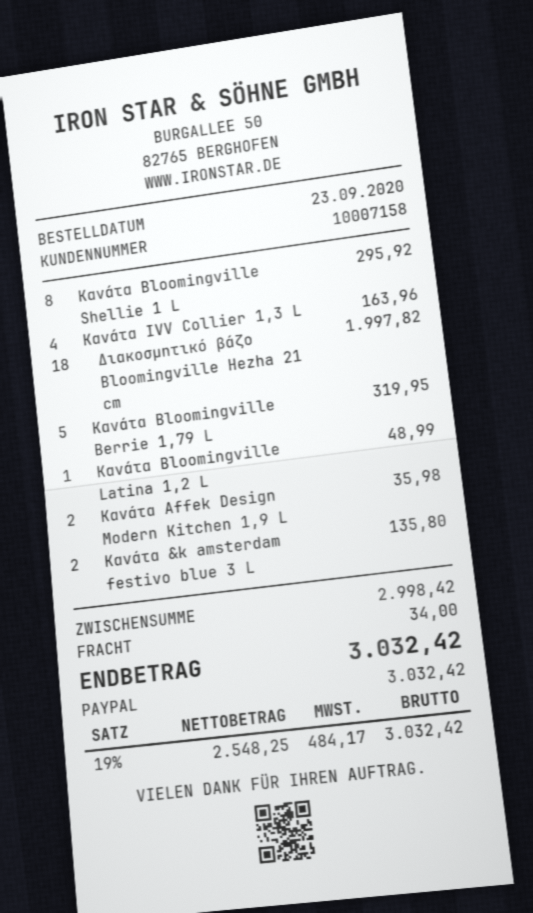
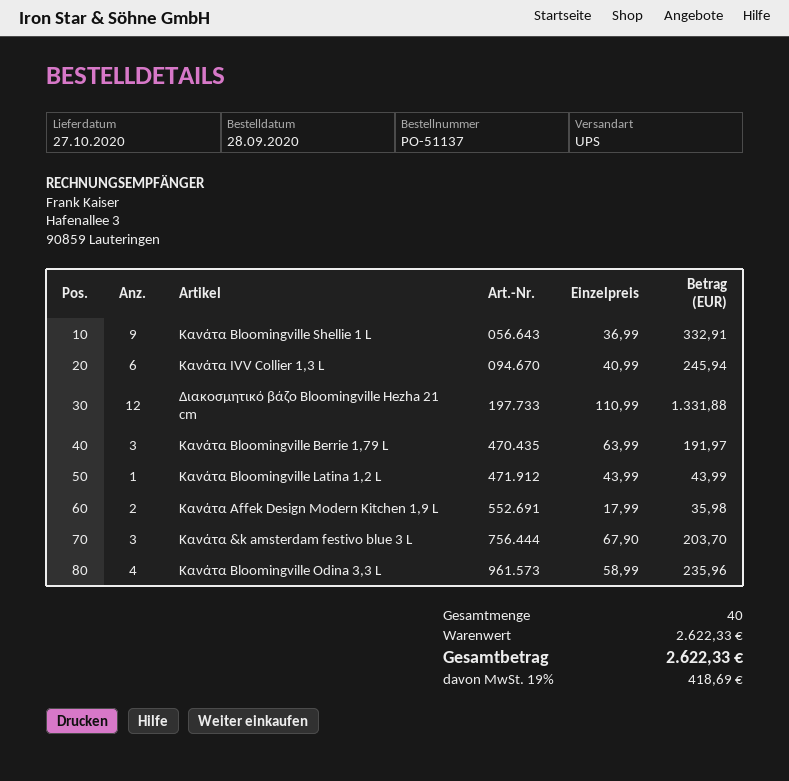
order date: 2020-09-23 -> 2020-09-28
Κανάτα Bloomingville Shellie 1 L: 8 for 295.92 -> 9 for 332.91
Κανάτα IVV Collier 1,3 L: 4 for 163.96 -> 6 for 245.94
Διακοσμητικό βάζο Bloomingville Hezha 21 cm: 18 for 1997.82 -> 12 for 1331.88
Κανάτα Bloomingville Berrie 1,79 L: 5 for 319.95 -> 3 for 191.97
Κανάτα Bloomingville Latina 1,2 L: 1 for 48.99 -> 1 for 43.99
Κανάτα &k amsterdam festivo blue 3 L: 2 for 135.80 -> 3 for 203.70
Κανάτα Bloomingville Odina 3,3 L: none -> 4 for 235.96
subtotal: 2998.42 -> 2622.33
shipping: 34.00 -> none
tax: 19% = 484.17 -> 19% = 418.69
total: 3032.42 -> 2622.33

